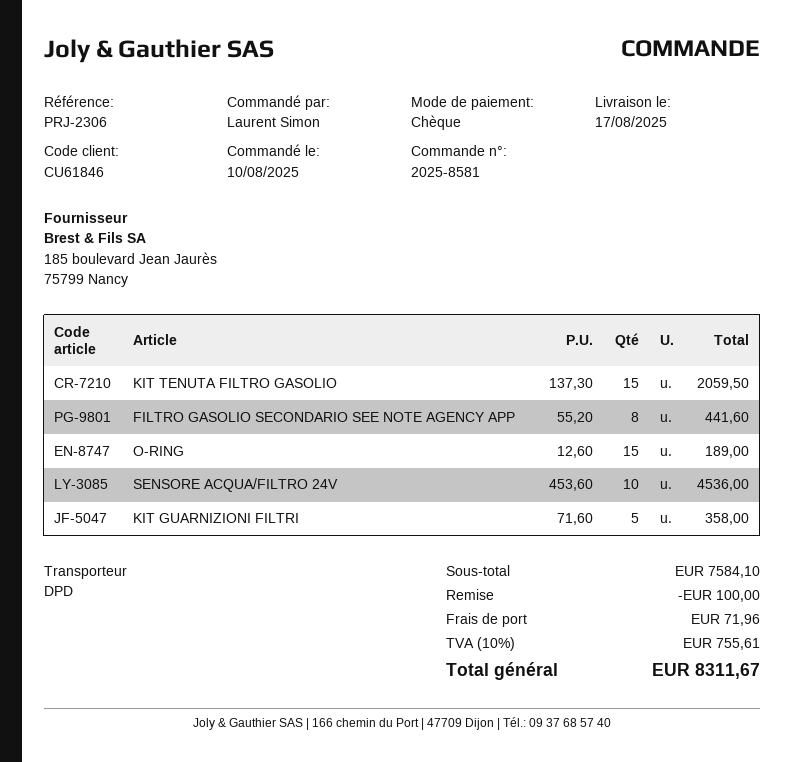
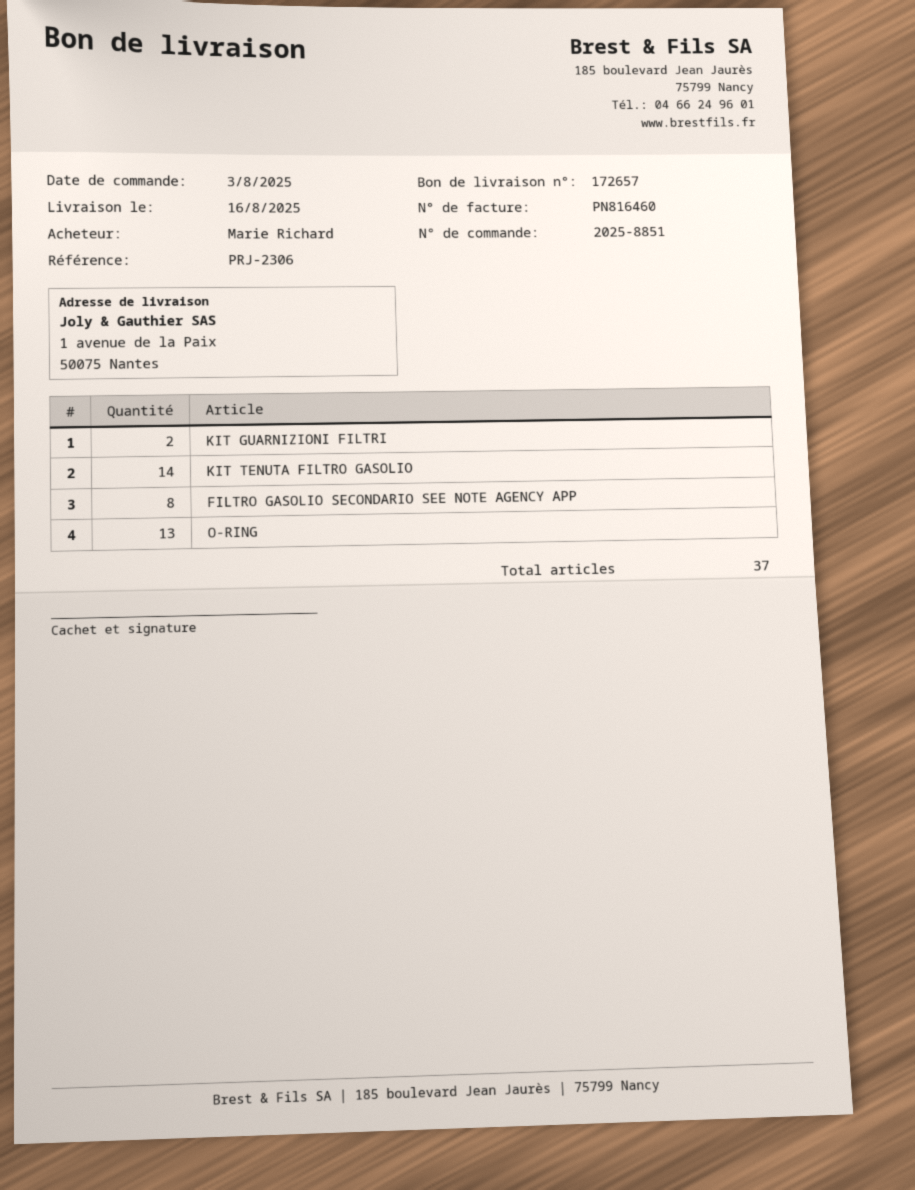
order number: 2025-8581 -> 2025-8851
order date: 2025-08-10 -> 2025-08-03
delivery date: 2025-08-17 -> 2025-08-16
ordered by: Laurent Simon -> Marie Richard
KIT TENUTA FILTRO GASOLIO: 15 -> 14
O-RING: 15 -> 13
SENSORE ACQUA/FILTRO 24V: 10 -> none
KIT GUARNIZIONI FILTRI: 5 -> 2

